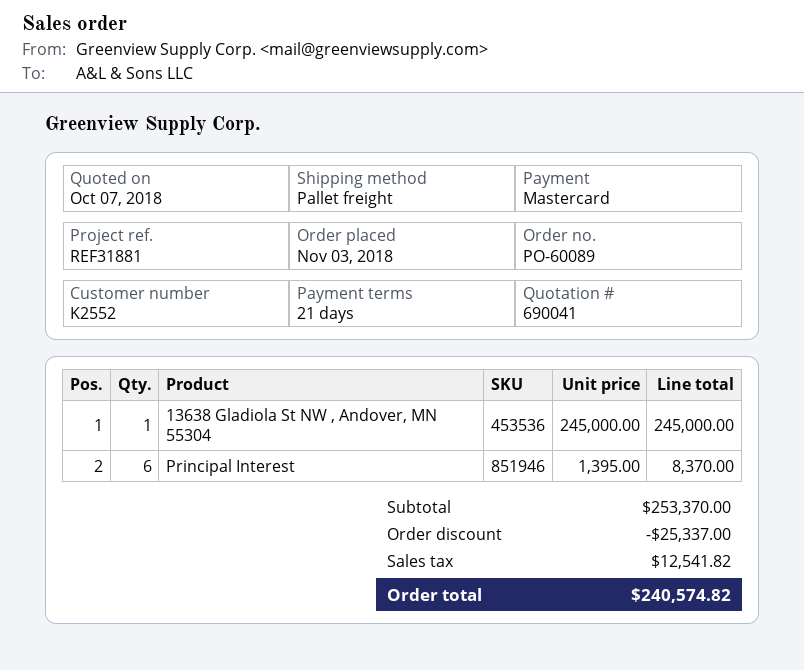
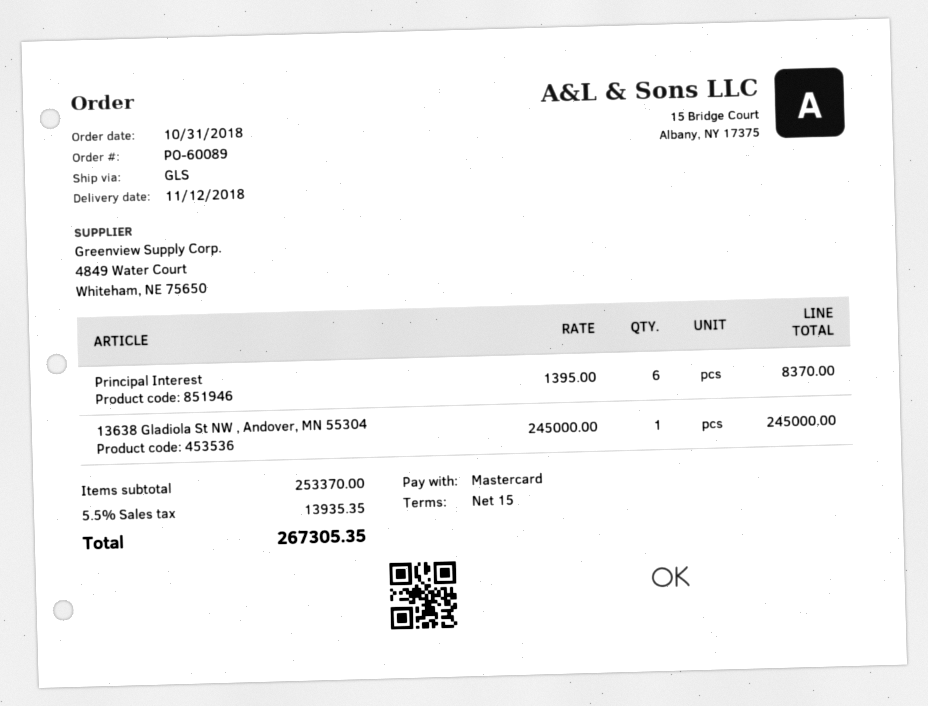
order date: 2018-11-03 -> 2018-10-31
payment terms: 21 days -> 15 days
shipping method: pallet freight -> GLS
discount: 25337.00 -> none
tax: 12541.82 -> 13935.35
total: 240574.82 -> 267305.35

